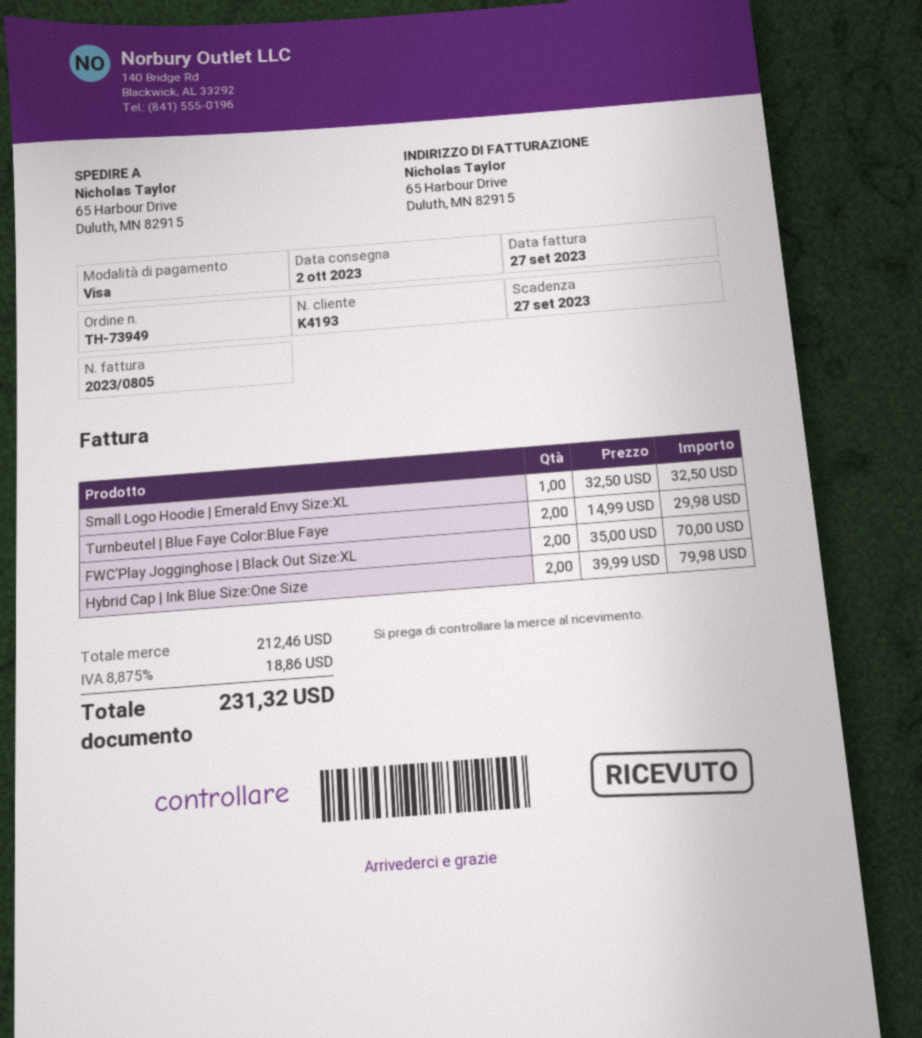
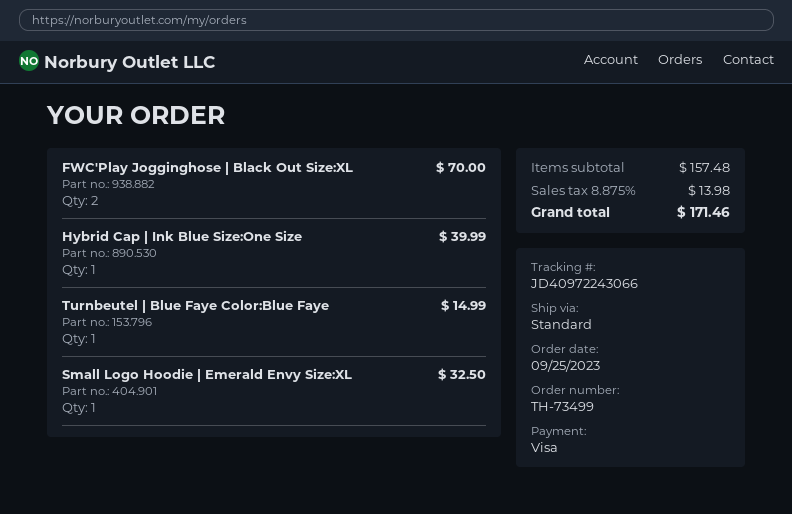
order number: TH-73949 -> TH-73499
Turnbeutel | Blue Faye Color:Blue Faye: 2 for 29.98 -> 1 for 14.99
Hybrid Cap | Ink Blue Size:One Size: 2 for 79.98 -> 1 for 39.99
subtotal: 212.46 -> 157.48
tax: 8.875% = 18.86 -> 8.875% = 13.98
total: 231.32 -> 171.46

